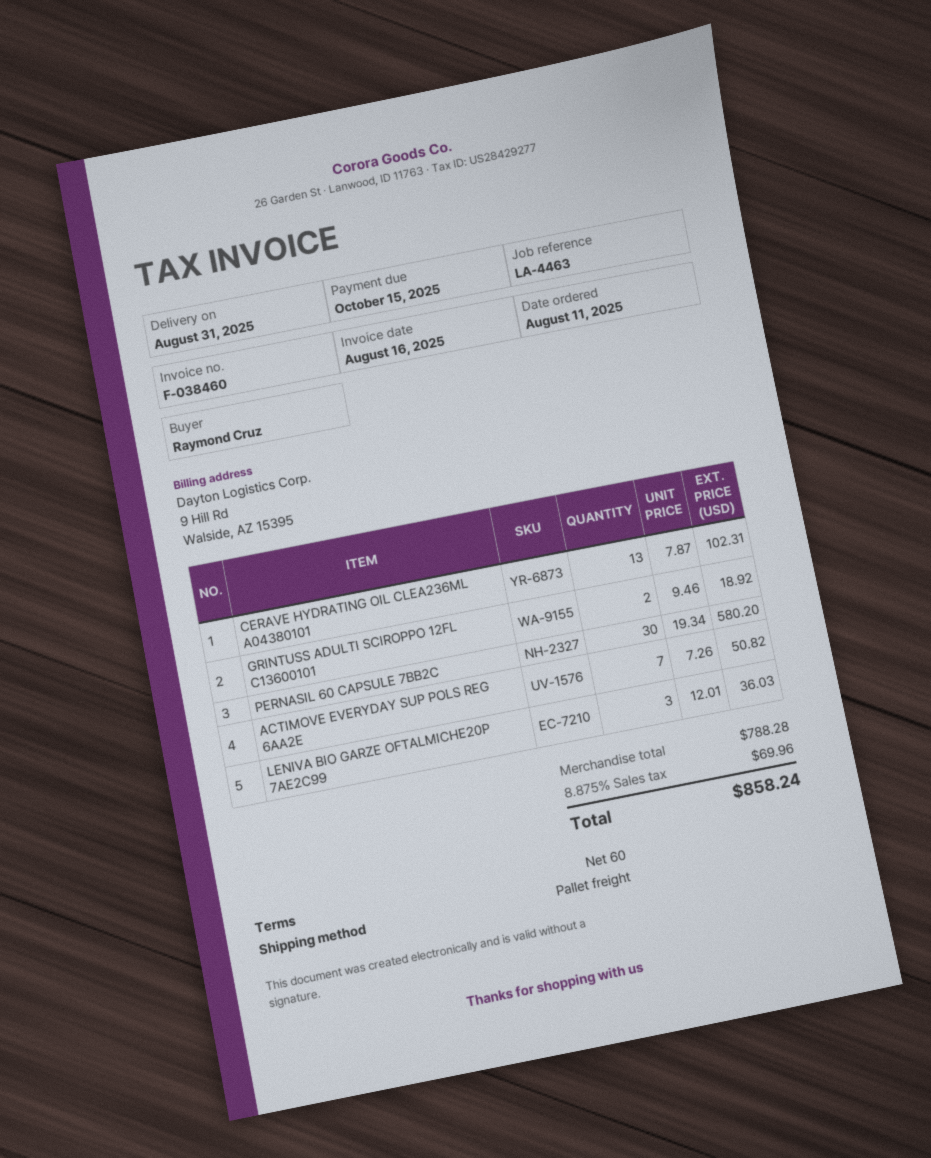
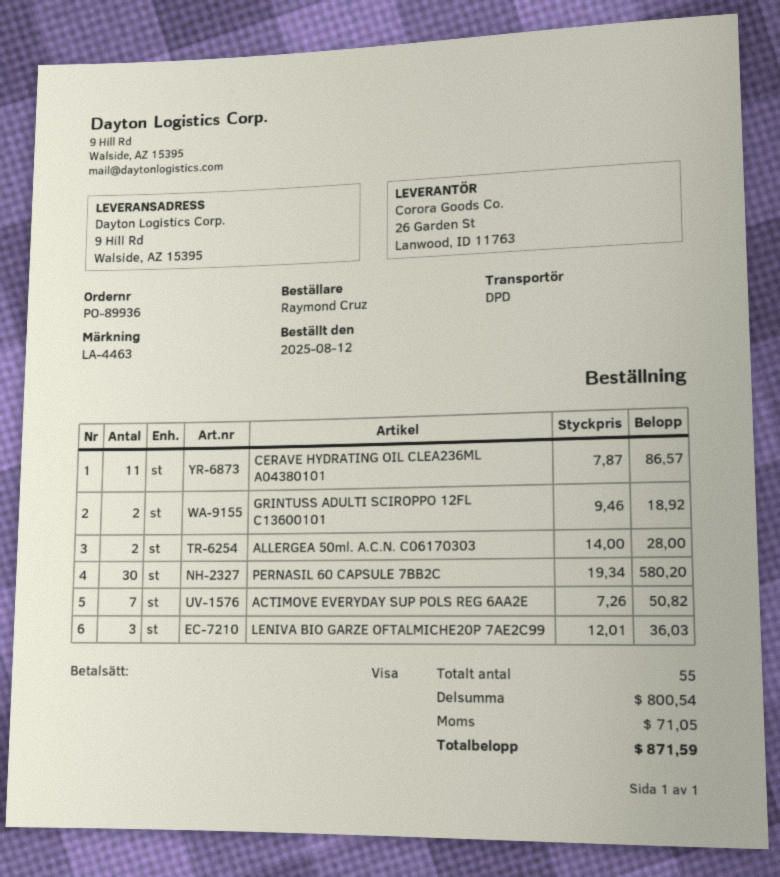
order date: 2025-08-11 -> 2025-08-12
shipping method: pallet freight -> DPD
CERAVE HYDRATING OIL CLEA236ML A04380101: 13 x 7.87 = 102.31 -> 11 x 7.87 = 86.57
ALLERGEA 50ml. A.C.N. C06170303: none -> 2 x 14.00 = 28.00
subtotal: 788.28 -> 800.54
tax: 69.96 -> 71.05
total: 858.24 -> 871.59

